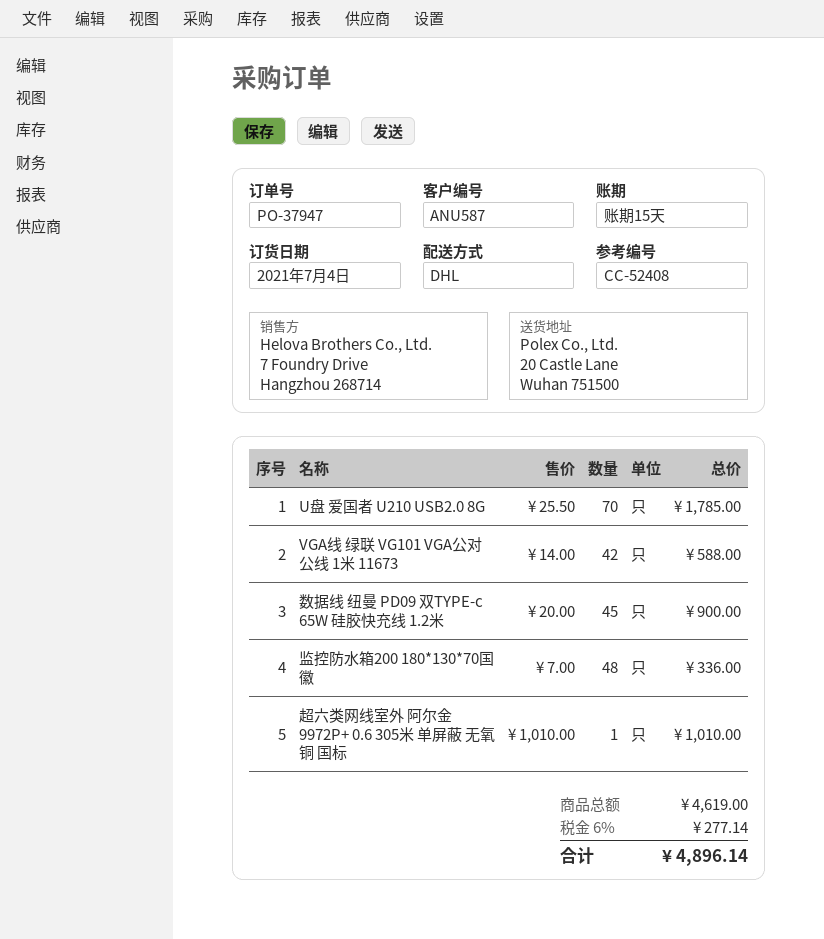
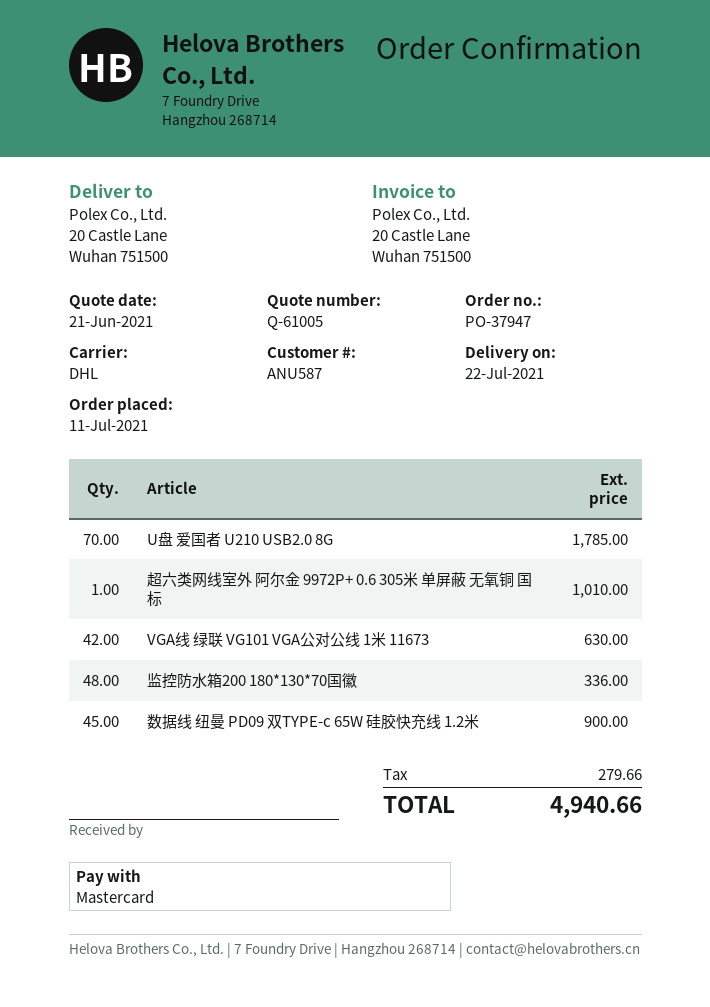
order date: 2021-07-04 -> 2021-07-11
VGA线 绿联 VG101 VGA公对公线 1米 11673: 42 for 588.00 -> 42 for 630.00
tax: 277.14 -> 279.66
total: 4896.14 -> 4940.66

